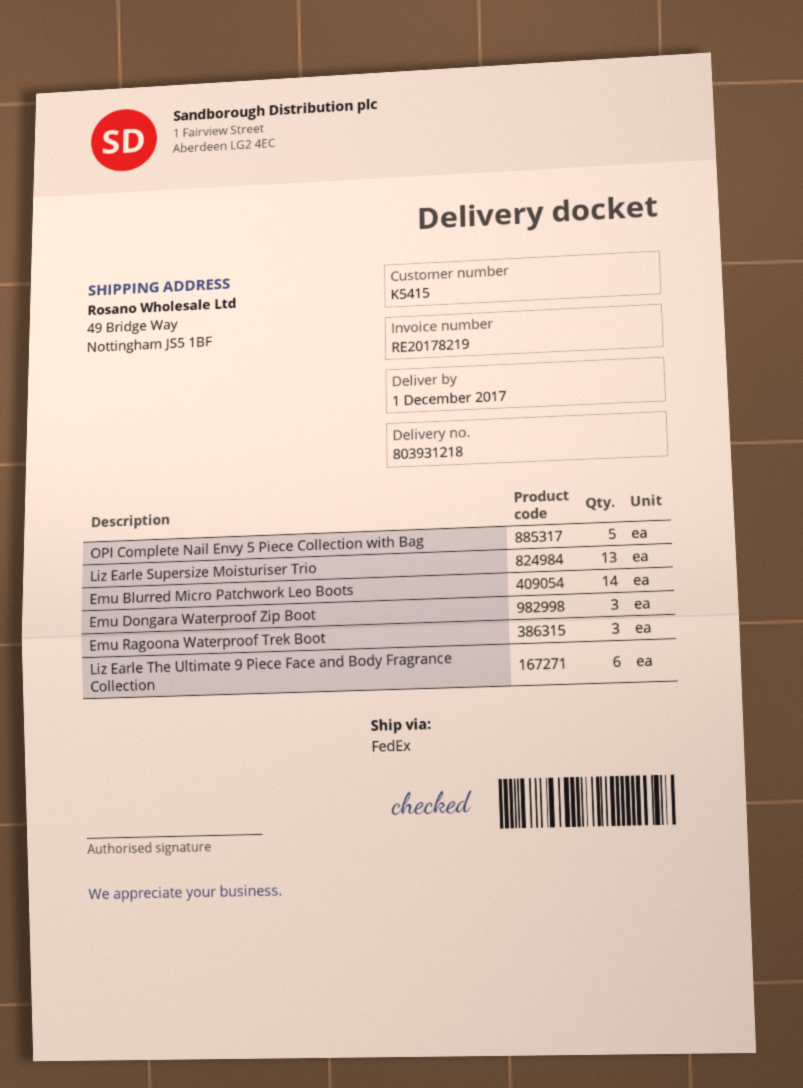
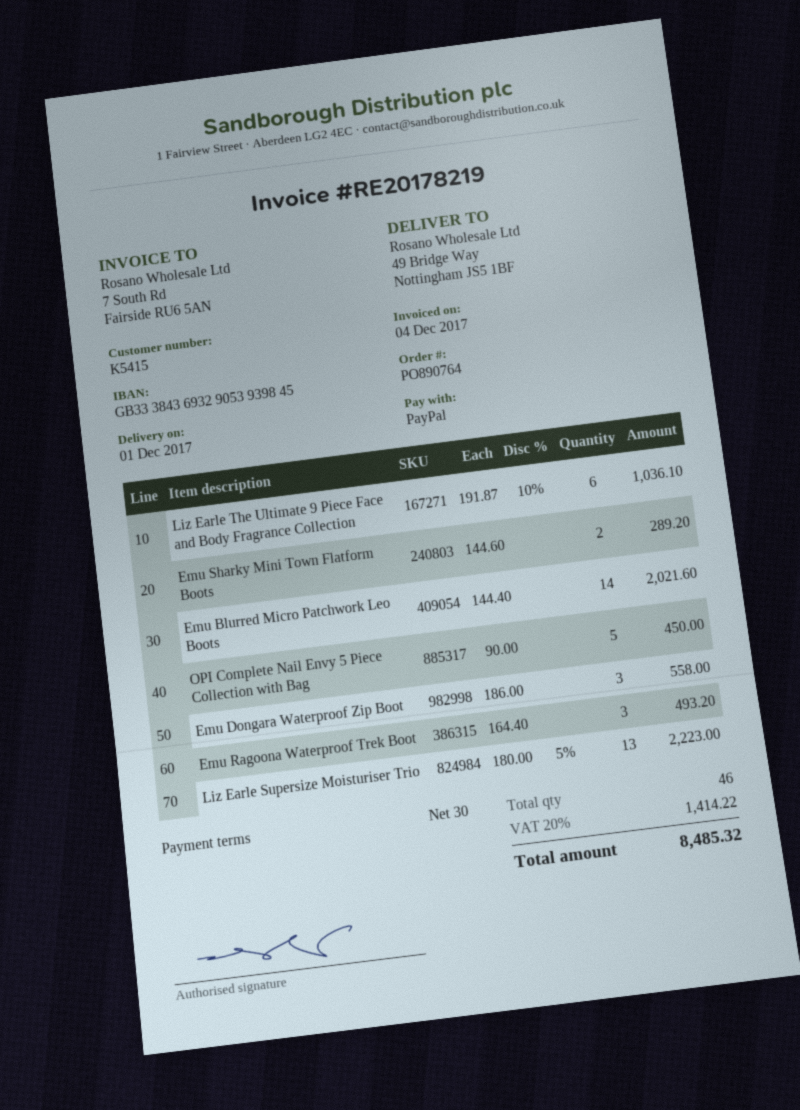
Emu Sharky Mini Town Flatform Boots: none -> 2

